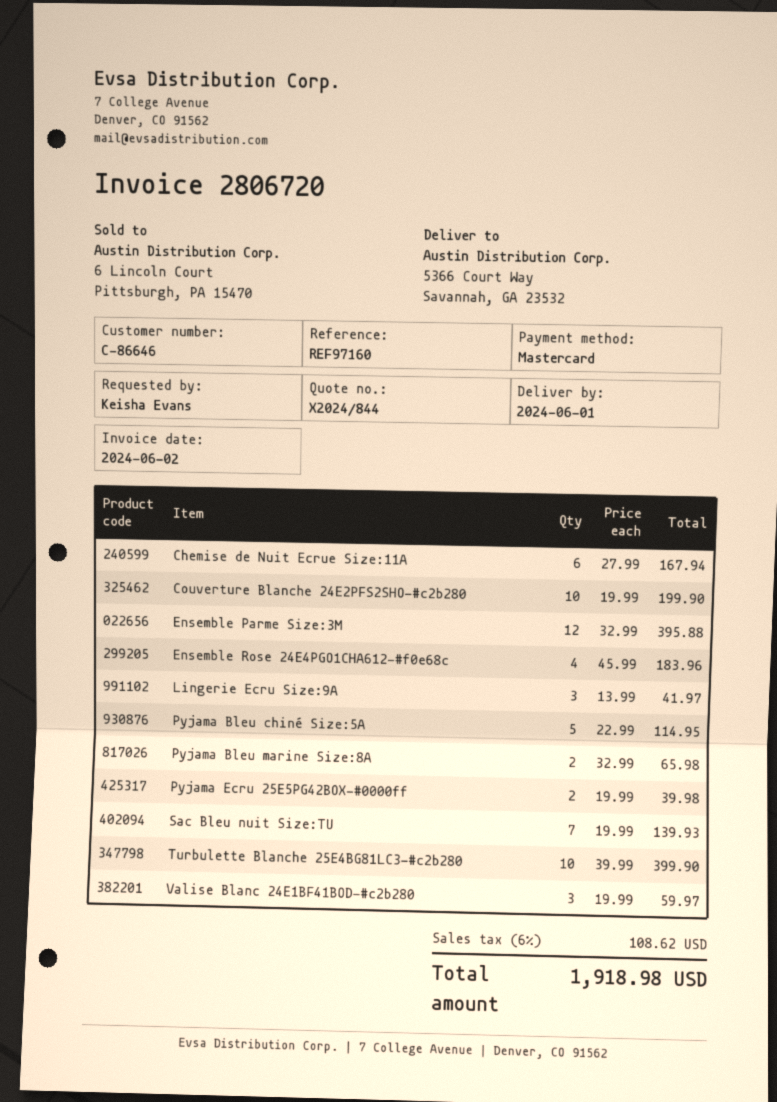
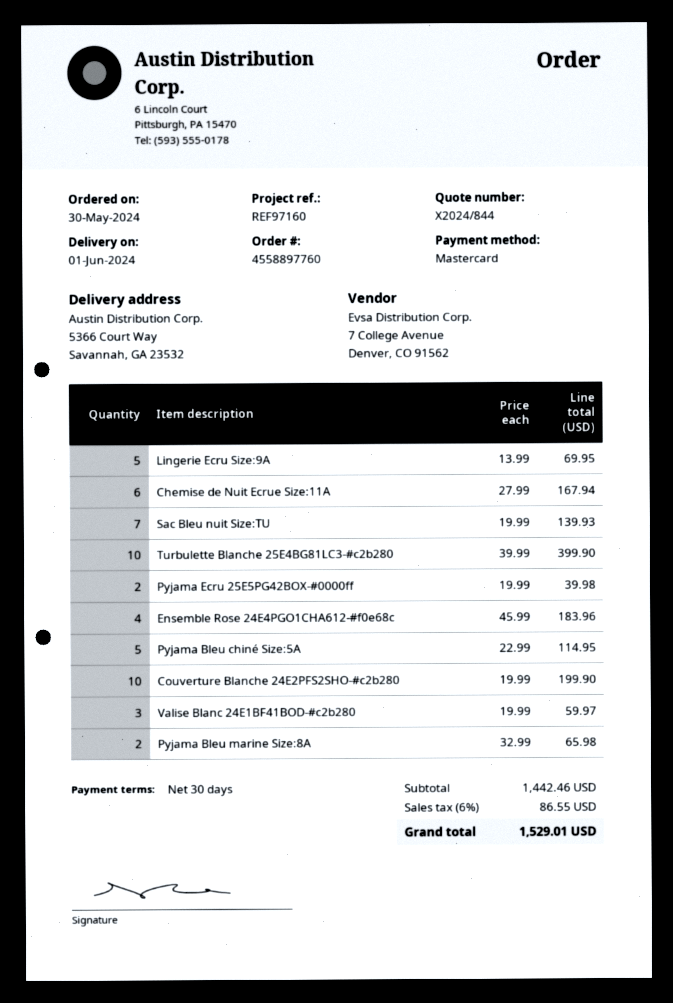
Ensemble Parme Size:3M: 12 x 32.99 = 395.88 -> none
Lingerie Ecru Size:9A: 3 x 13.99 = 41.97 -> 5 x 13.99 = 69.95
tax: 6% = 108.62 -> 6% = 86.55
total: 1918.98 -> 1529.01

